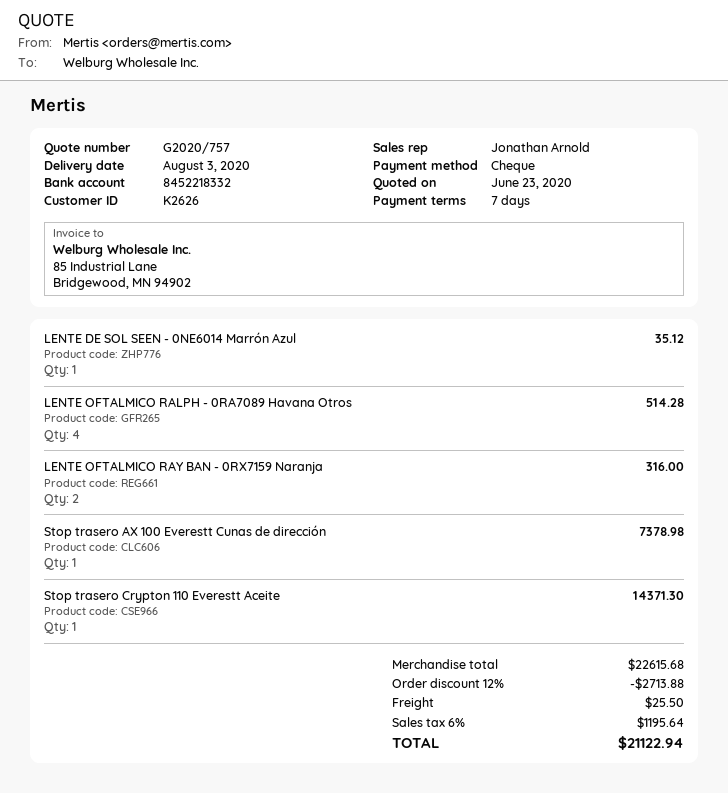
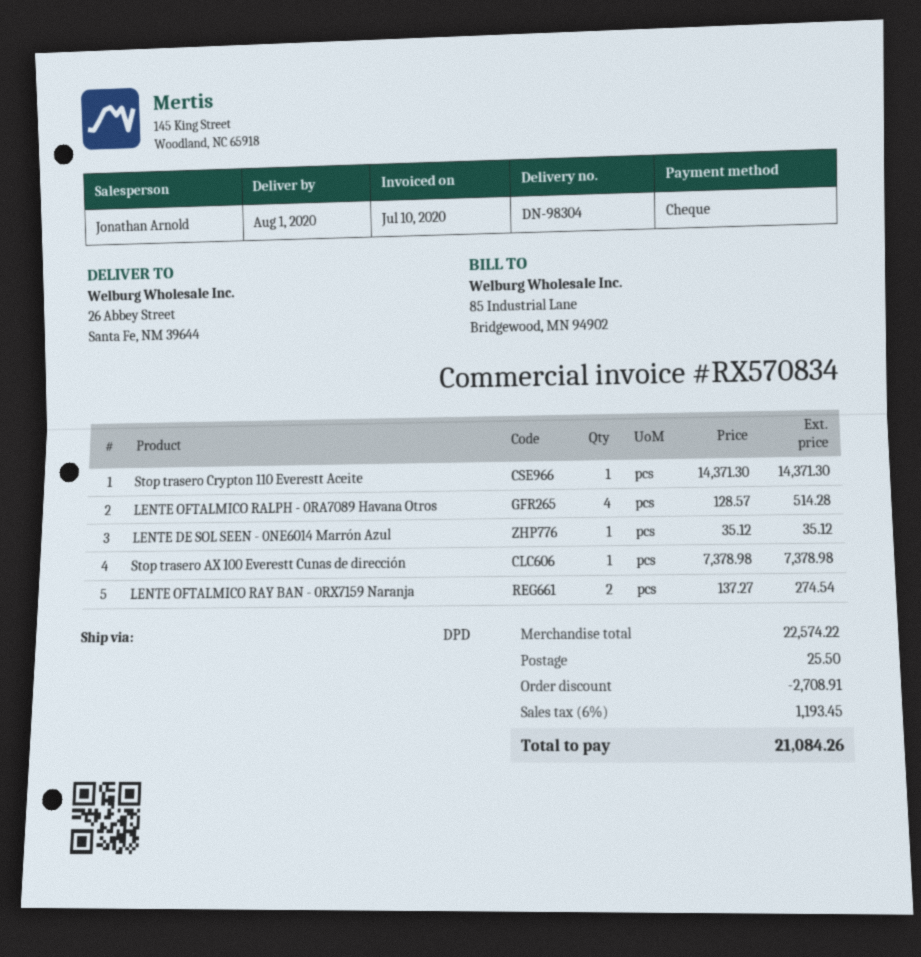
delivery date: 2020-08-03 -> 2020-08-01
LENTE OFTALMICO RAY BAN - 0RX7159 Naranja: 2 for 316.00 -> 2 for 274.54
subtotal: 22615.68 -> 22574.22
discount: 2713.88 -> 2708.91
tax: 6% = 1195.64 -> 6% = 1193.45
total: 21122.94 -> 21084.26

